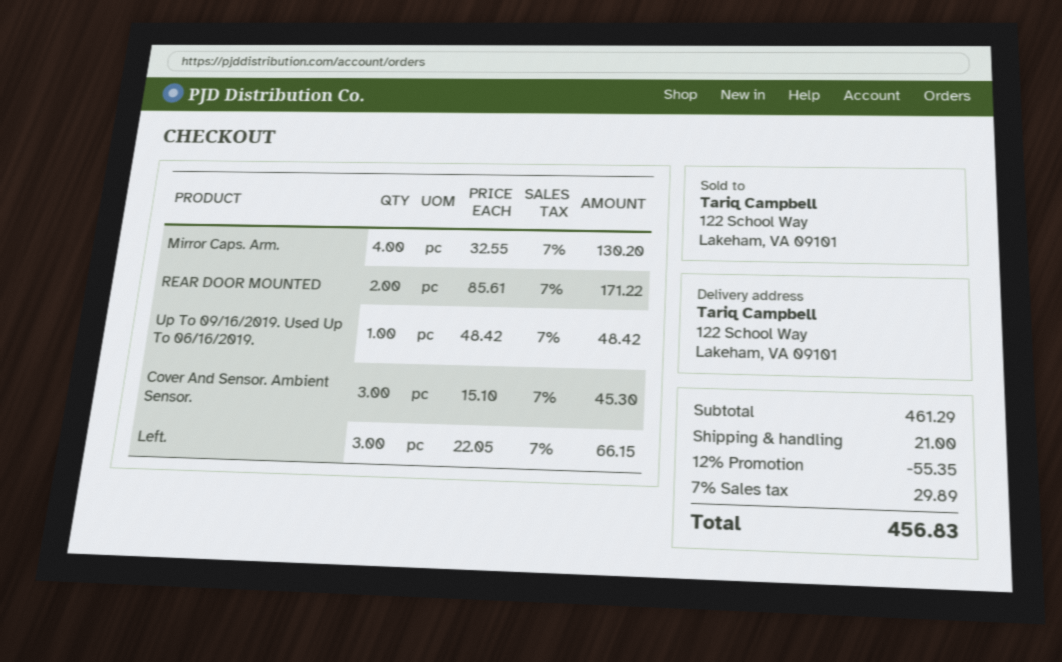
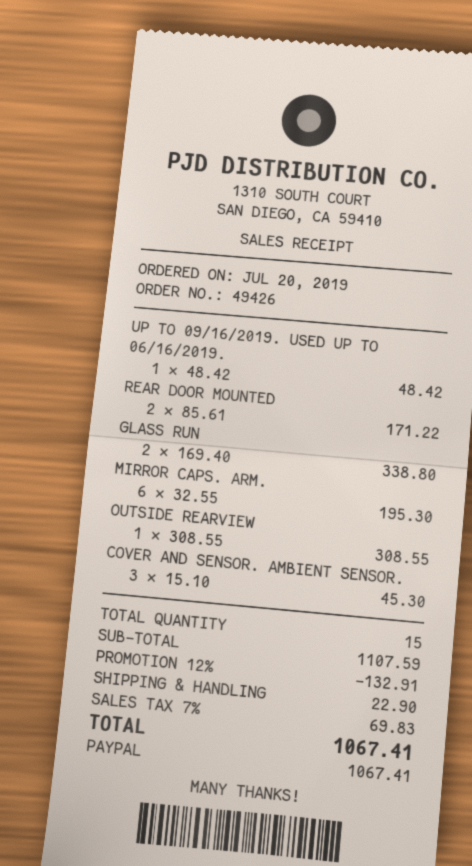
Mirror Caps. Arm.: 4 x 32.55 = 130.20 -> 6 x 32.55 = 195.30
Left.: 3 x 22.05 = 66.15 -> none
GLASS RUN: none -> 2 x 169.40 = 338.80
OUTSIDE REARVIEW: none -> 1 x 308.55 = 308.55
subtotal: 461.29 -> 1107.59
discount: 12% = 55.35 -> 12% = 132.91
shipping: 21.00 -> 22.90
tax: 7% = 29.89 -> 7% = 69.83
total: 456.83 -> 1067.41

